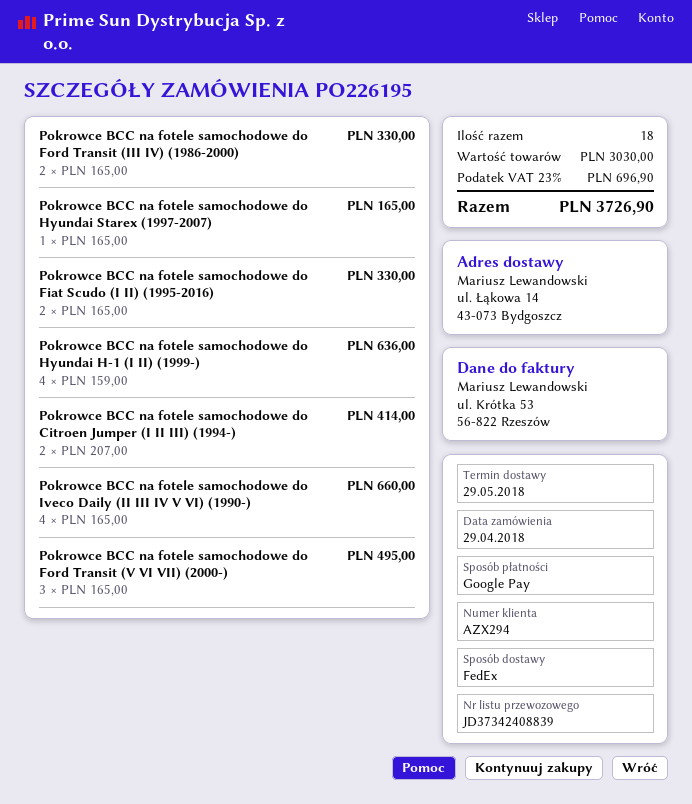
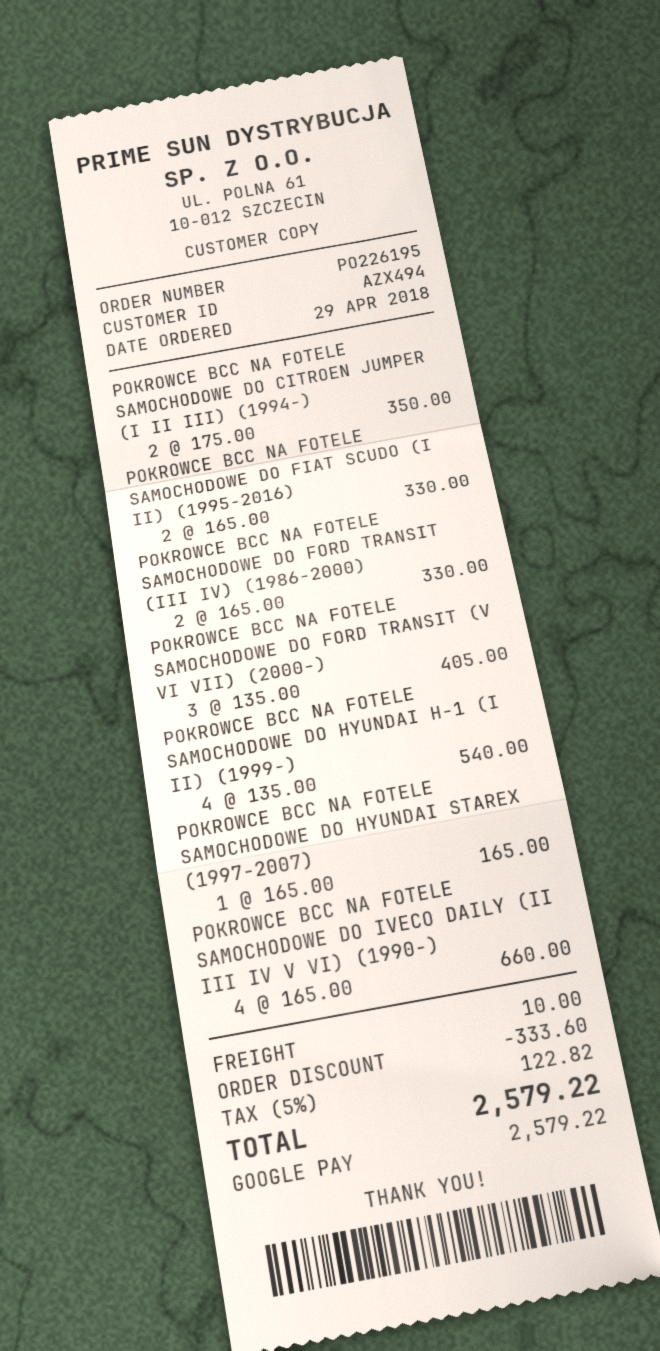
customer number: AZX294 -> AZX494
Pokrowce BCC na fotele samochodowe do Hyundai H-1 (I II) (1999-): 4 x 159.00 = 636.00 -> 4 x 135.00 = 540.00
Pokrowce BCC na fotele samochodowe do Citroen Jumper (I II III) (1994-): 2 x 207.00 = 414.00 -> 2 x 175.00 = 350.00
Pokrowce BCC na fotele samochodowe do Ford Transit (V VI VII) (2000-): 3 x 165.00 = 495.00 -> 3 x 135.00 = 405.00
discount: none -> 333.60
shipping: none -> 10.00
tax: 23% = 696.90 -> 5% = 122.82
total: 3726.90 -> 2579.22

